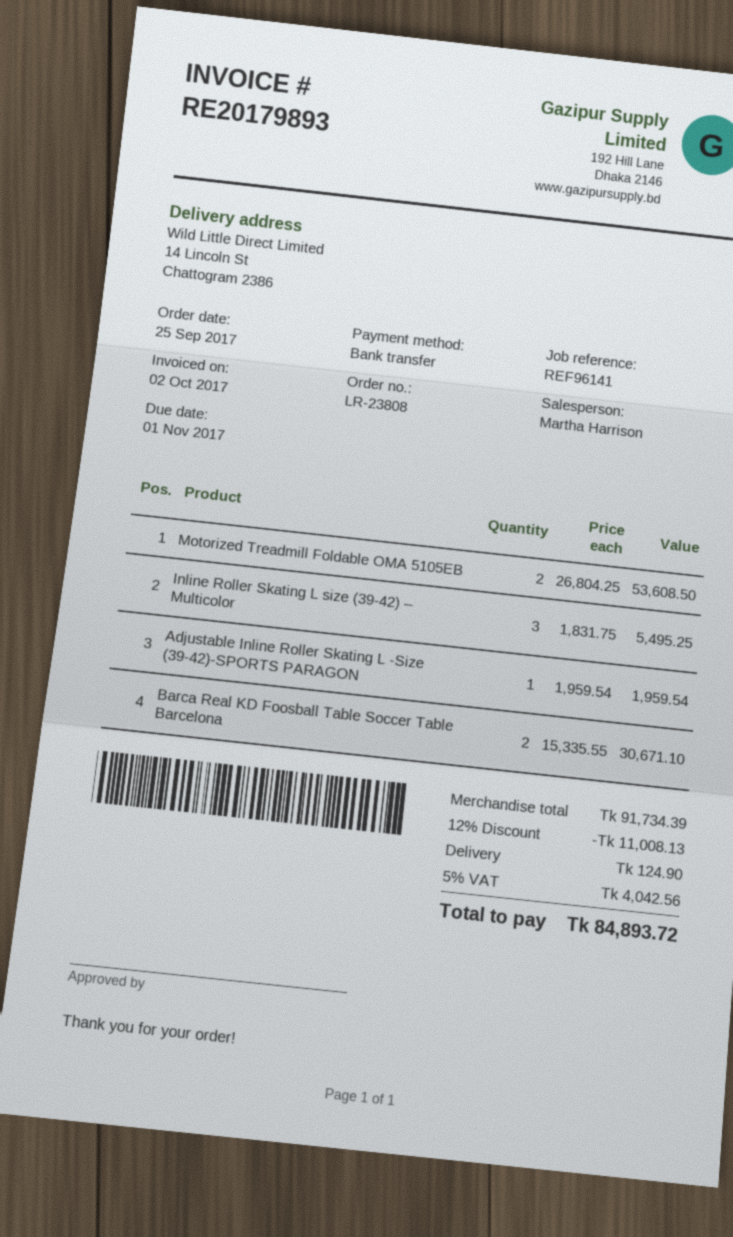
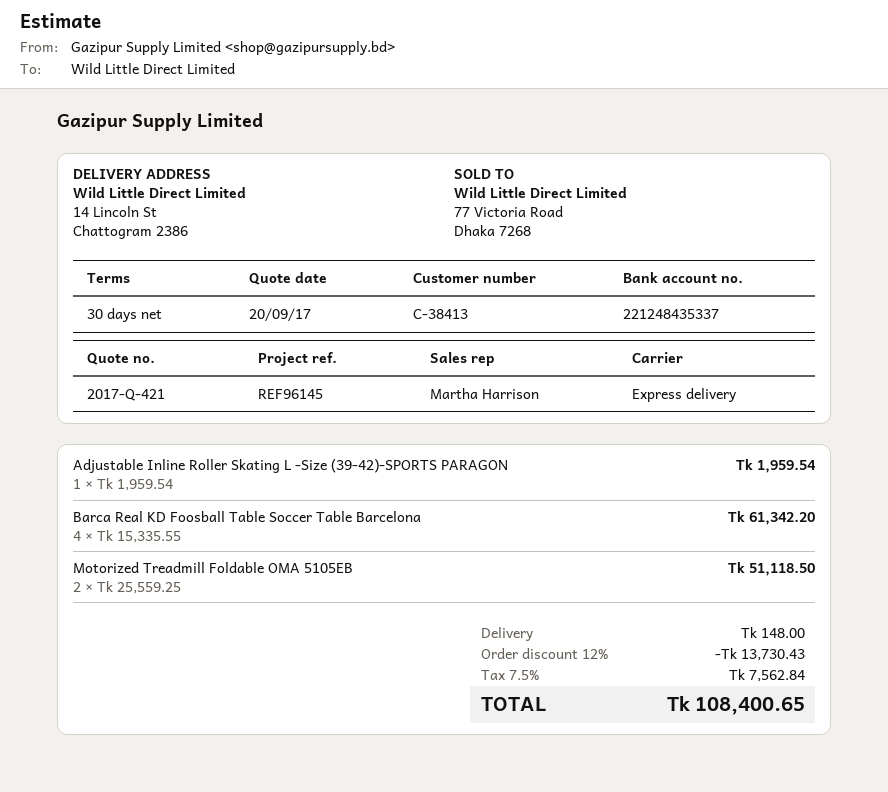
reference: REF96141 -> REF96145
Motorized Treadmill Foldable OMA 5105EB: 2 x 26804.25 = 53608.50 -> 2 x 25559.25 = 51118.50
Inline Roller Skating L size (39-42) – Multicolor: 3 x 1831.75 = 5495.25 -> none
Barca Real KD Foosball Table Soccer Table Barcelona: 2 x 15335.55 = 30671.10 -> 4 x 15335.55 = 61342.20
discount: 12% = 11008.13 -> 12% = 13730.43
shipping: 124.90 -> 148.00
tax: 5% = 4042.56 -> 7.5% = 7562.84
total: 84893.72 -> 108400.65

